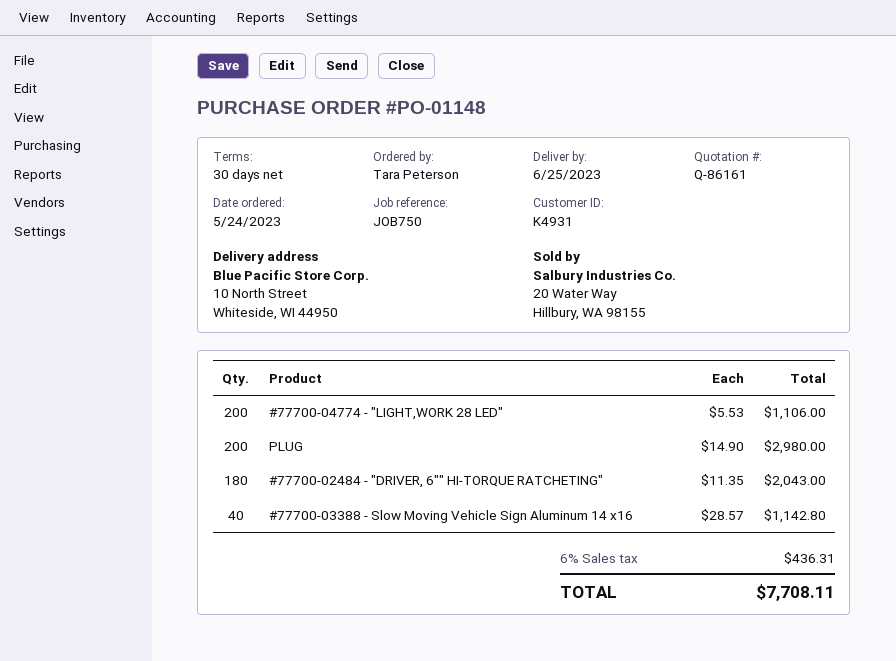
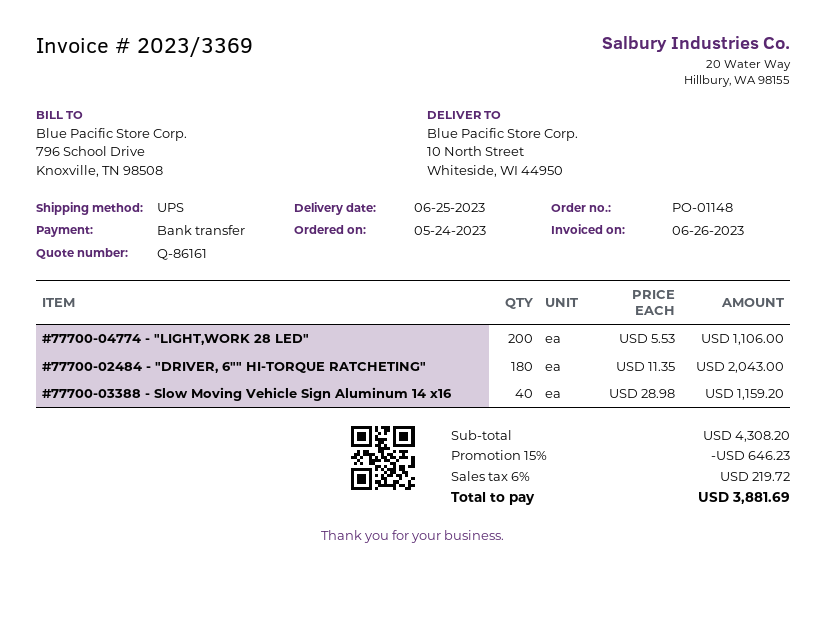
PLUG: 200 x 14.90 = 2980.00 -> none
#77700-03388 - Slow Moving Vehicle Sign Aluminum 14 x16: 40 x 28.57 = 1142.80 -> 40 x 28.98 = 1159.20
discount: none -> 15% = 646.23
tax: 6% = 436.31 -> 6% = 219.72
total: 7708.11 -> 3881.69

